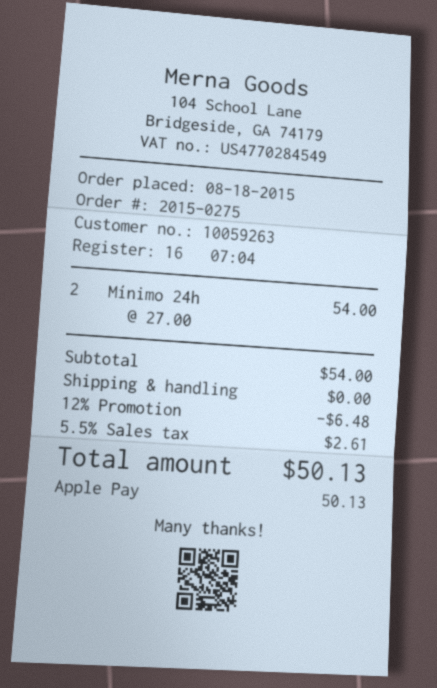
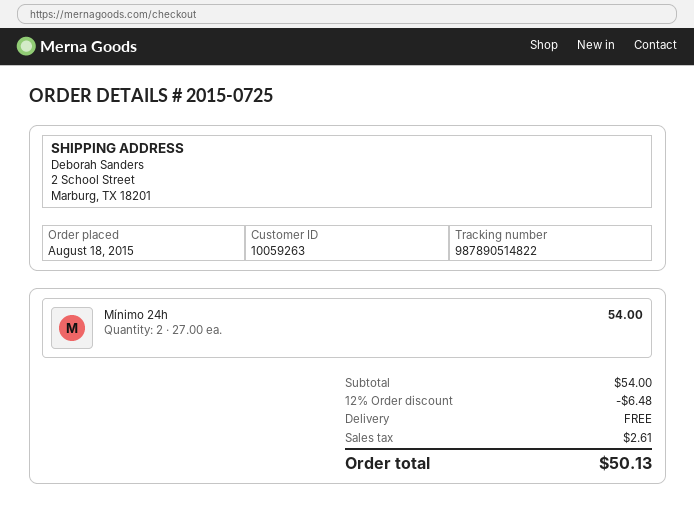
order number: 2015-0275 -> 2015-0725

